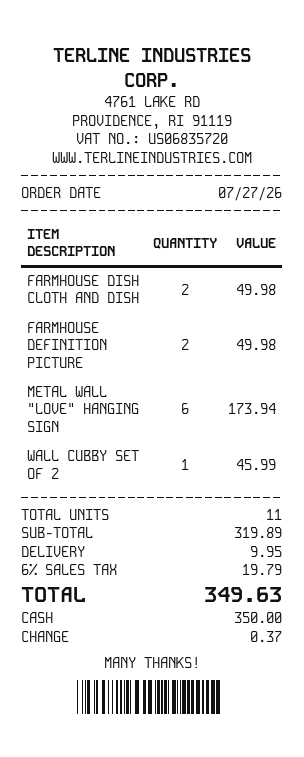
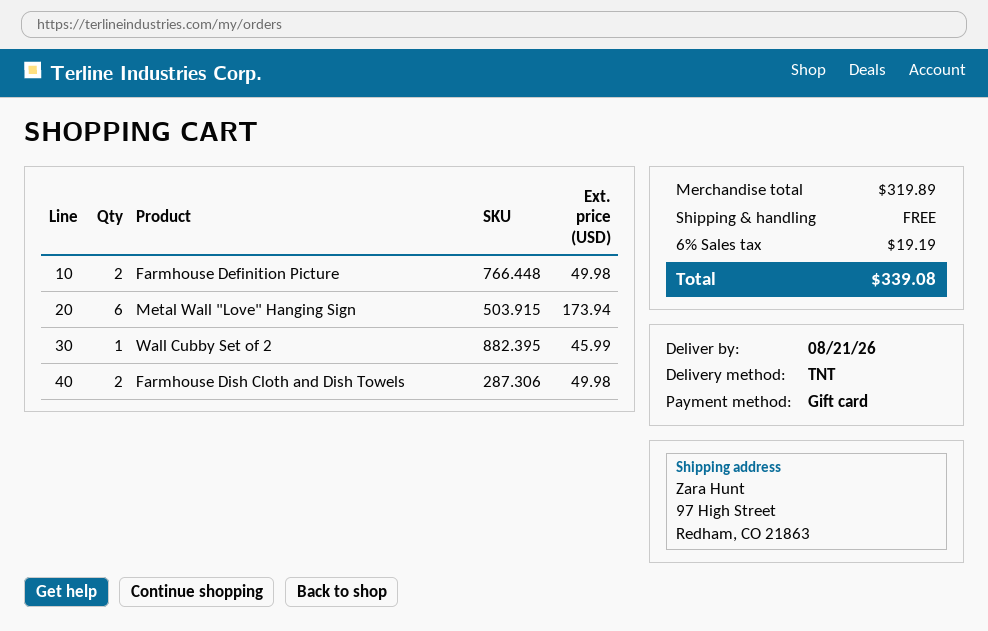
payment method: cash -> gift card
shipping: 9.95 -> 0.00
tax: 6% = 19.79 -> 6% = 19.19
total: 349.63 -> 339.08

